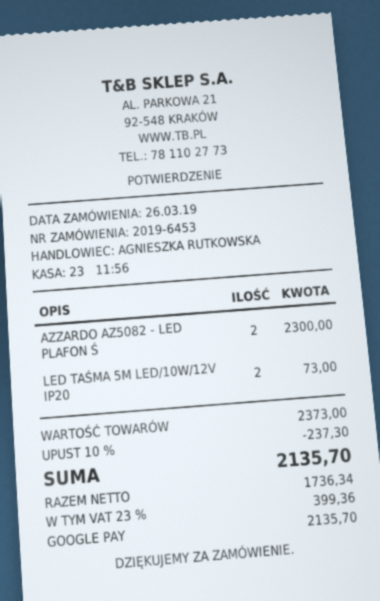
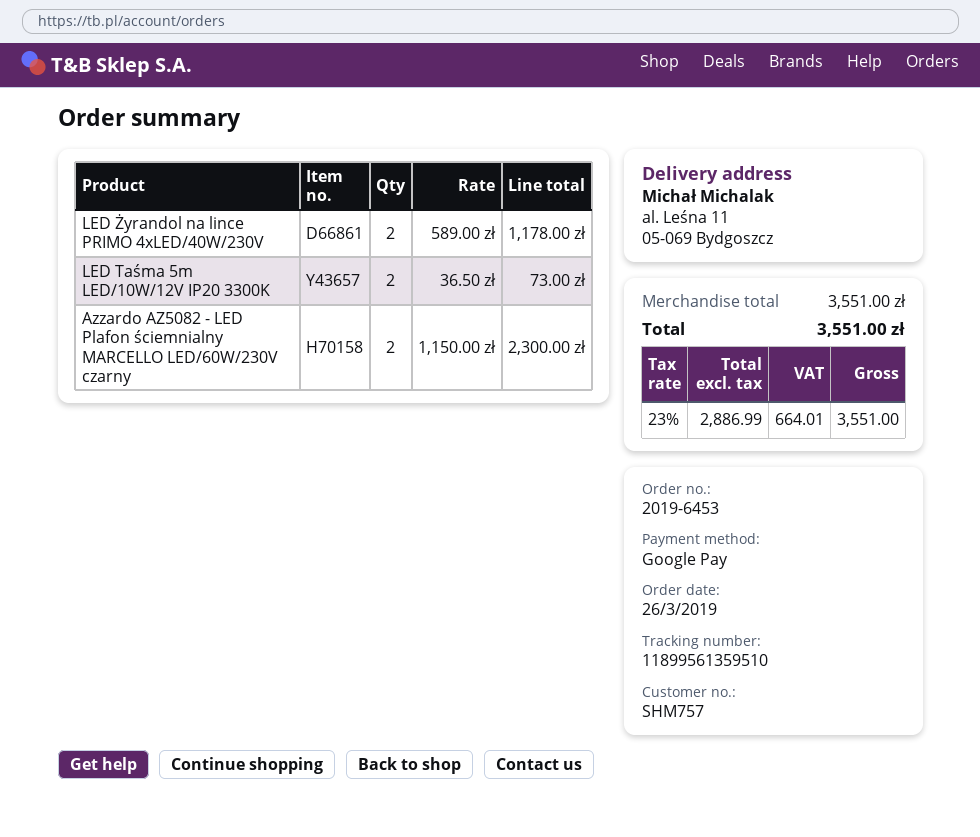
LED Żyrandol na lince PRIMO 4xLED/40W/230V: none -> 2 for 1178.00
subtotal: 2373.00 -> 3551.00
discount: 10% = 237.30 -> none
net: 1736.34 -> 2886.99
tax: 23% = 399.36 -> 23% = 664.01
total: 2135.70 -> 3551.00

